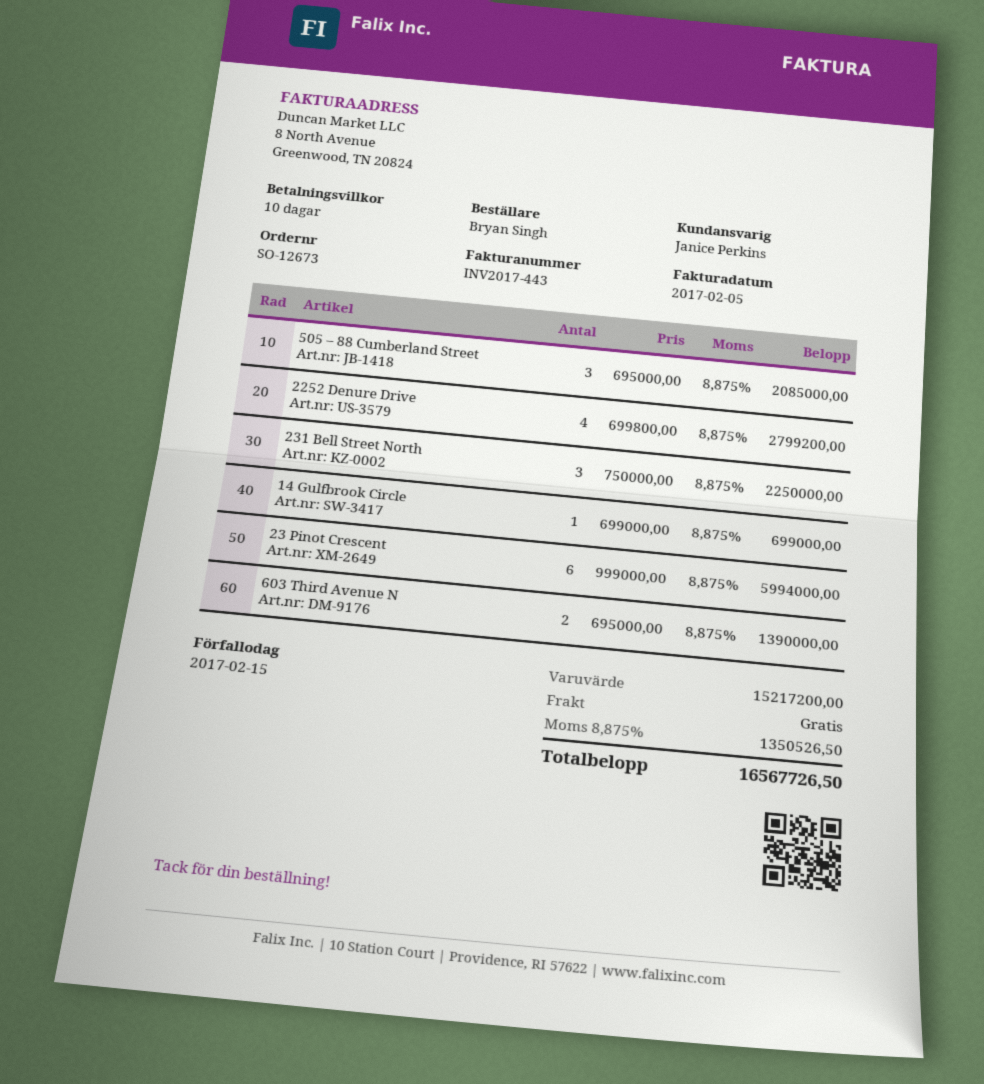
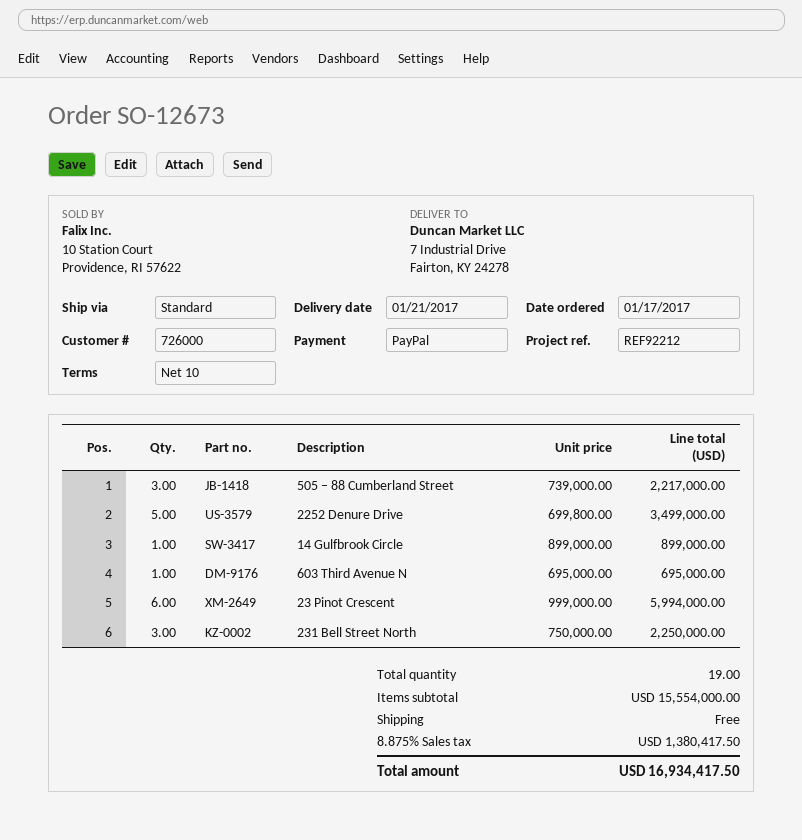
505 – 88 Cumberland Street: 3 x 695000.00 = 2085000.00 -> 3 x 739000.00 = 2217000.00
2252 Denure Drive: 4 x 699800.00 = 2799200.00 -> 5 x 699800.00 = 3499000.00
14 Gulfbrook Circle: 1 x 699000.00 = 699000.00 -> 1 x 899000.00 = 899000.00
603 Third Avenue N: 2 x 695000.00 = 1390000.00 -> 1 x 695000.00 = 695000.00
subtotal: 15217200.00 -> 15554000.00
tax: 8.875% = 1350526.50 -> 8.875% = 1380417.50
total: 16567726.50 -> 16934417.50

